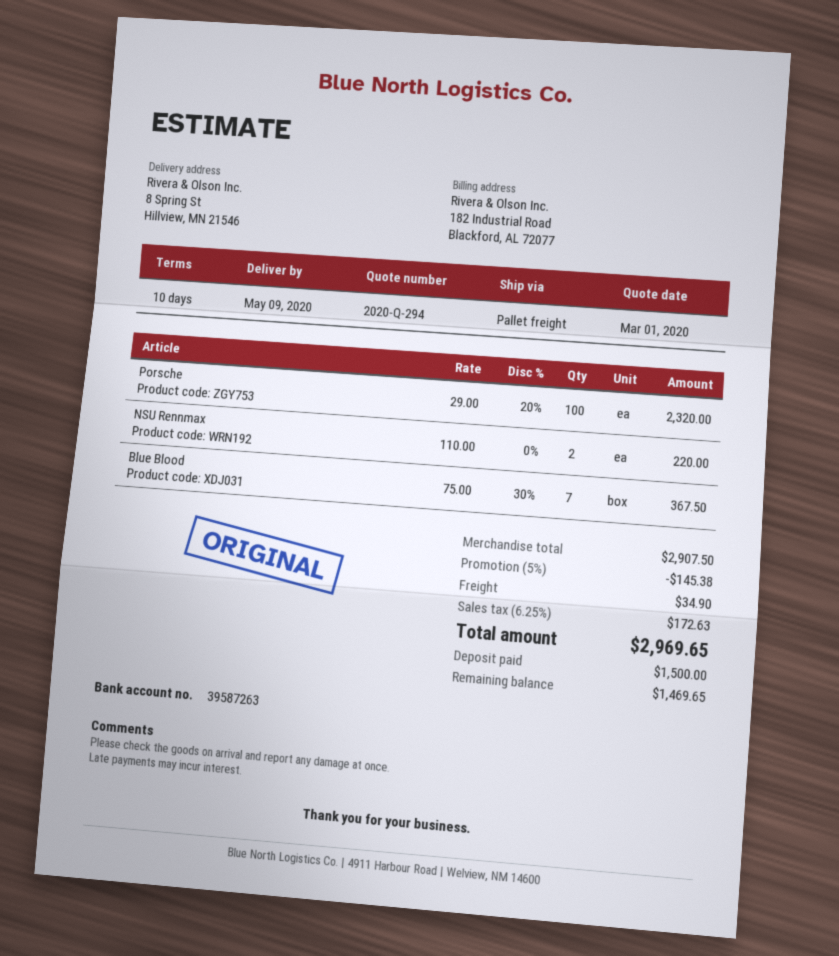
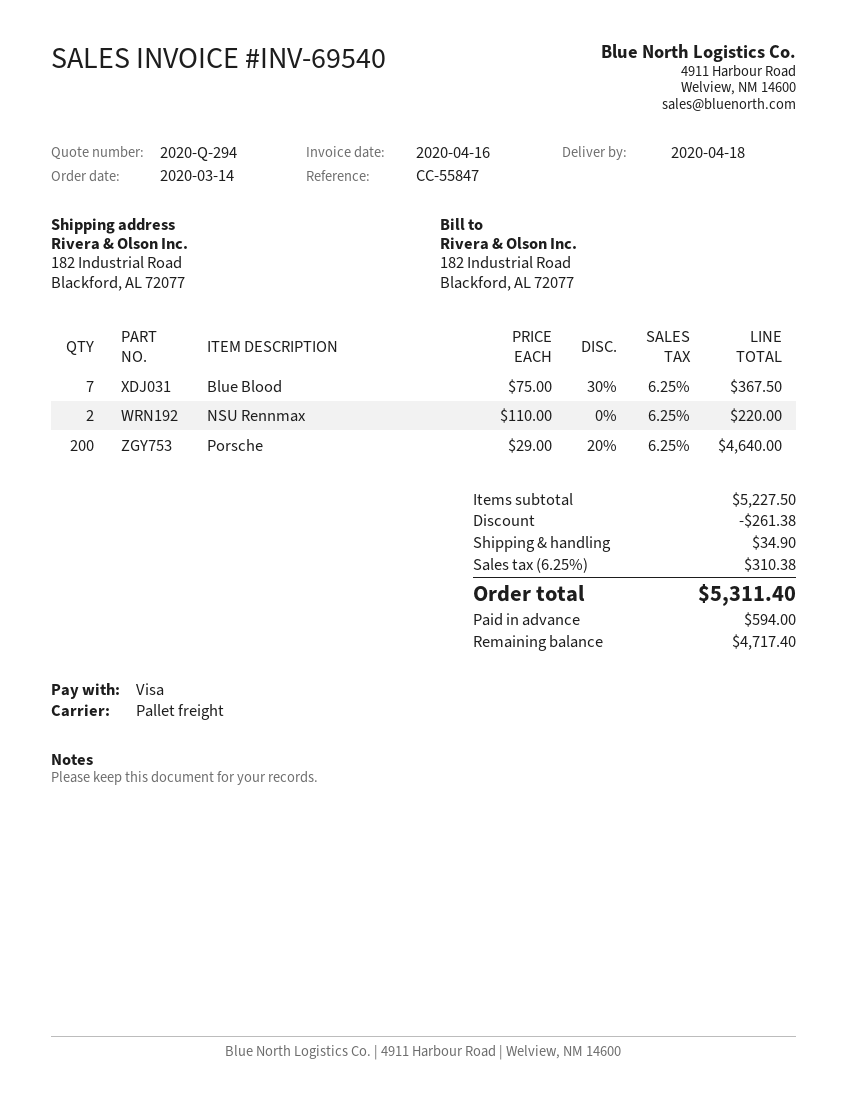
delivery date: 2020-05-09 -> 2020-04-18
ship to: 8 Spring St, Hillview, MN 21546 -> 182 Industrial Road, Blackford, AL 72077
Porsche: 100 x 29.00 - 20% = 2320.00 -> 200 x 29.00 - 20% = 4640.00
subtotal: 2907.50 -> 5227.50
discount: 145.38 -> 261.38
tax: 6.25% = 172.63 -> 6.25% = 310.38
total: 2969.65 -> 5311.40
deposit: 1500.00 -> 594.00
balance: 1469.65 -> 4717.40

